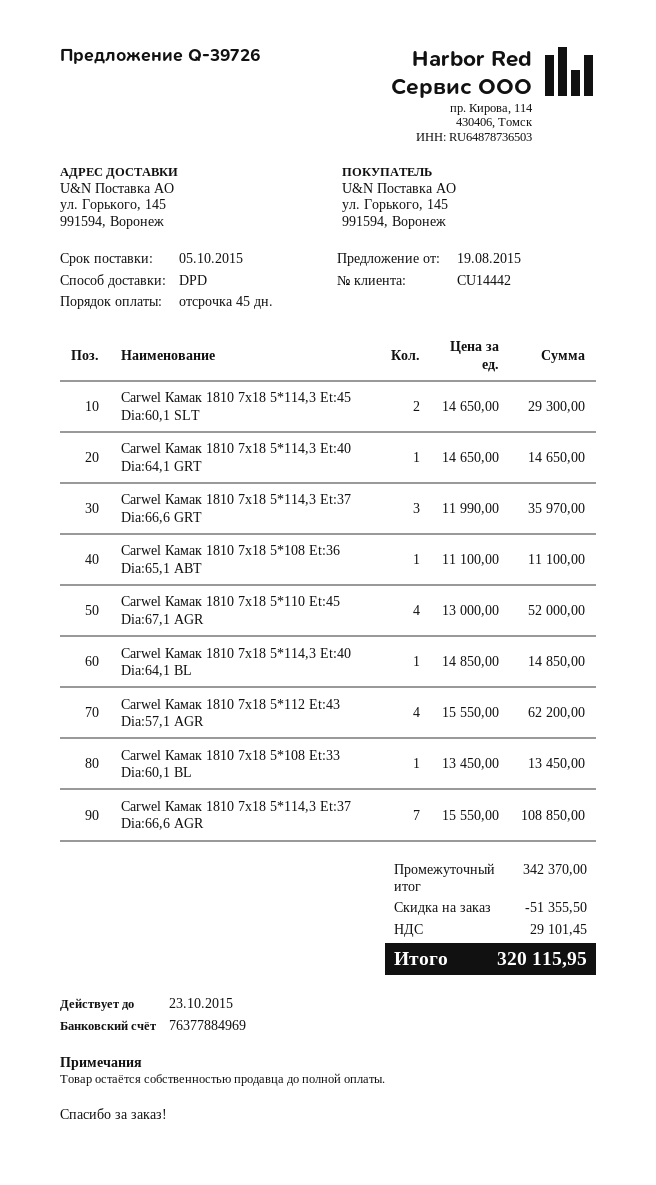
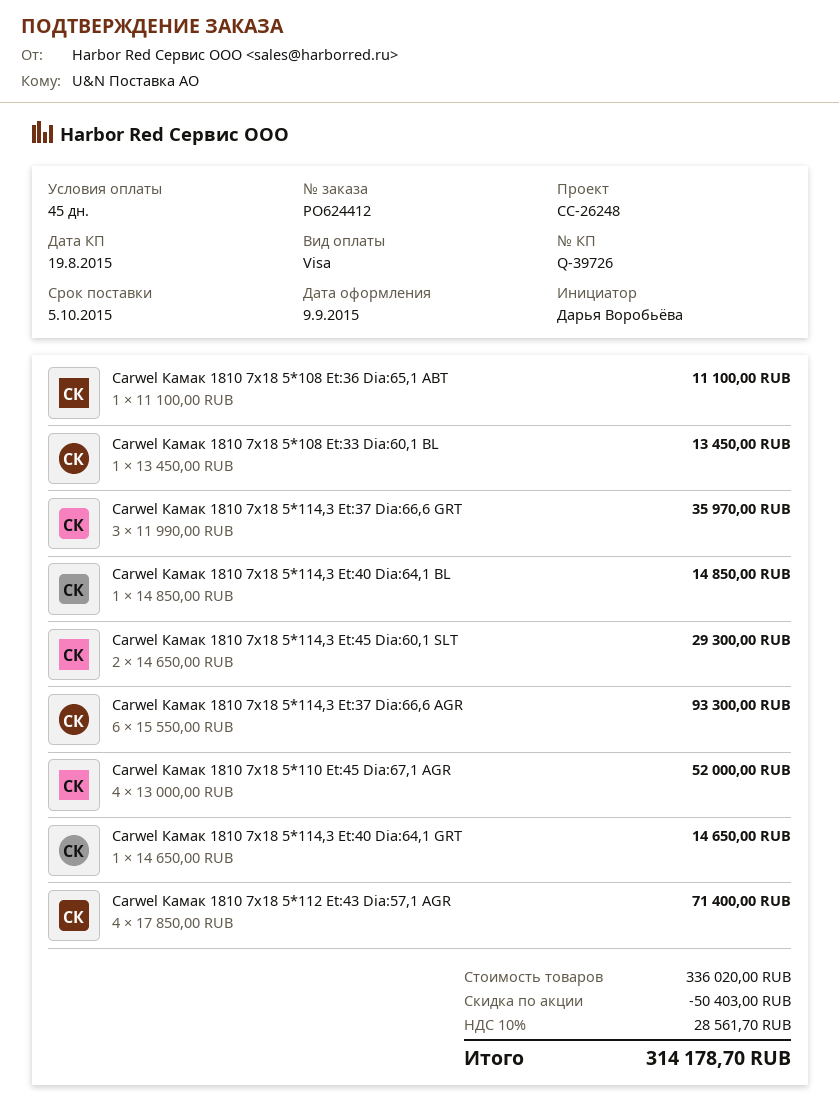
Carwel Камак 1810 7x18 5*112 Et:43 Dia:57,1 AGR: 4 x 15550.00 = 62200.00 -> 4 x 17850.00 = 71400.00
Carwel Камак 1810 7x18 5*114,3 Et:37 Dia:66,6 AGR: 7 x 15550.00 = 108850.00 -> 6 x 15550.00 = 93300.00
subtotal: 342370.00 -> 336020.00
discount: 51355.50 -> 50403.00
tax: 29101.45 -> 28561.70
total: 320115.95 -> 314178.70

